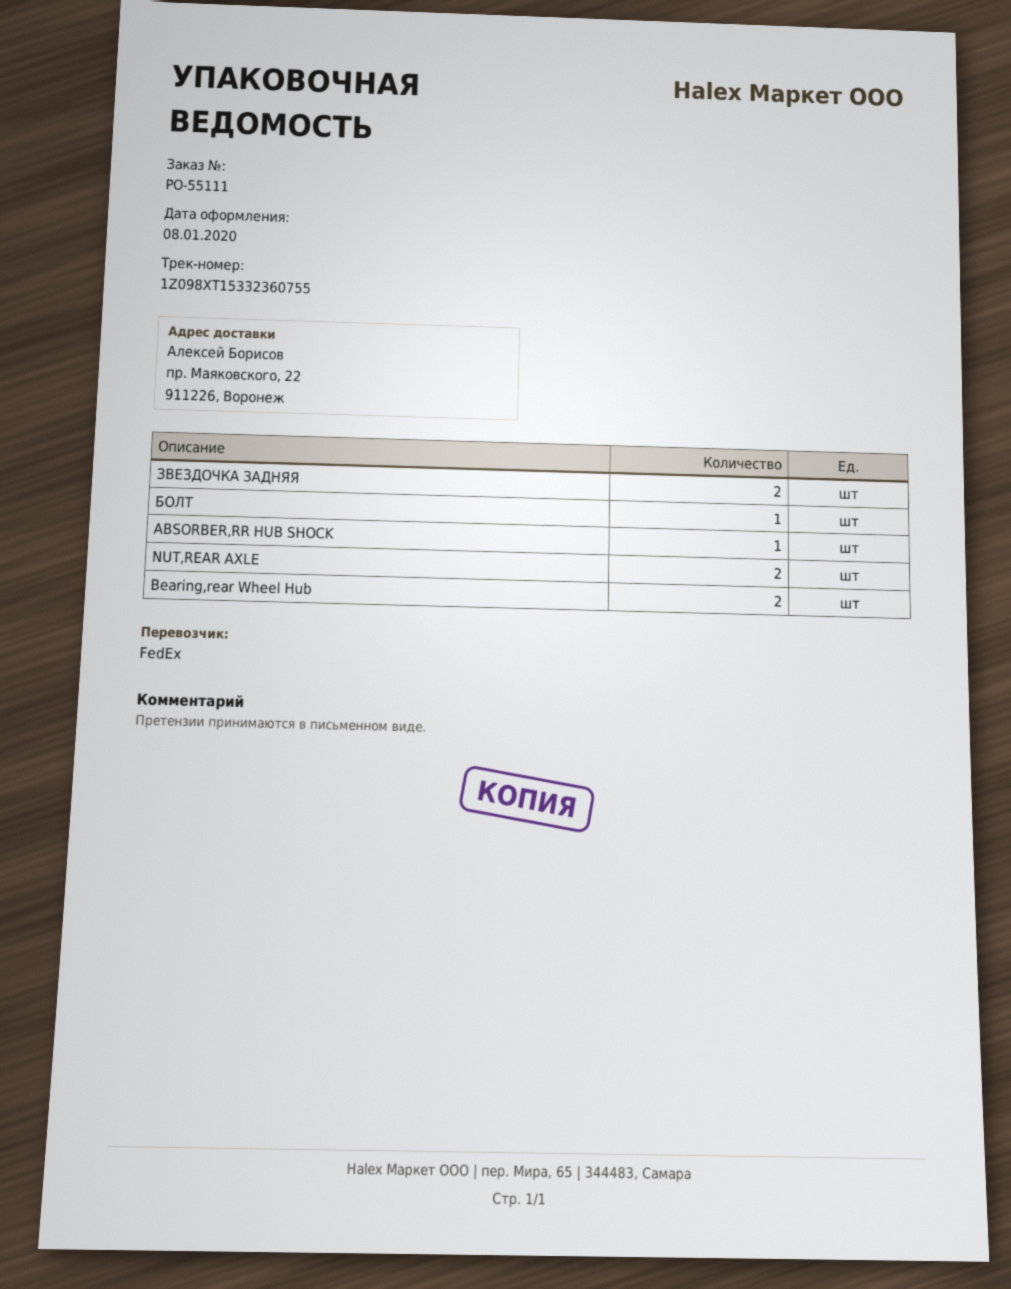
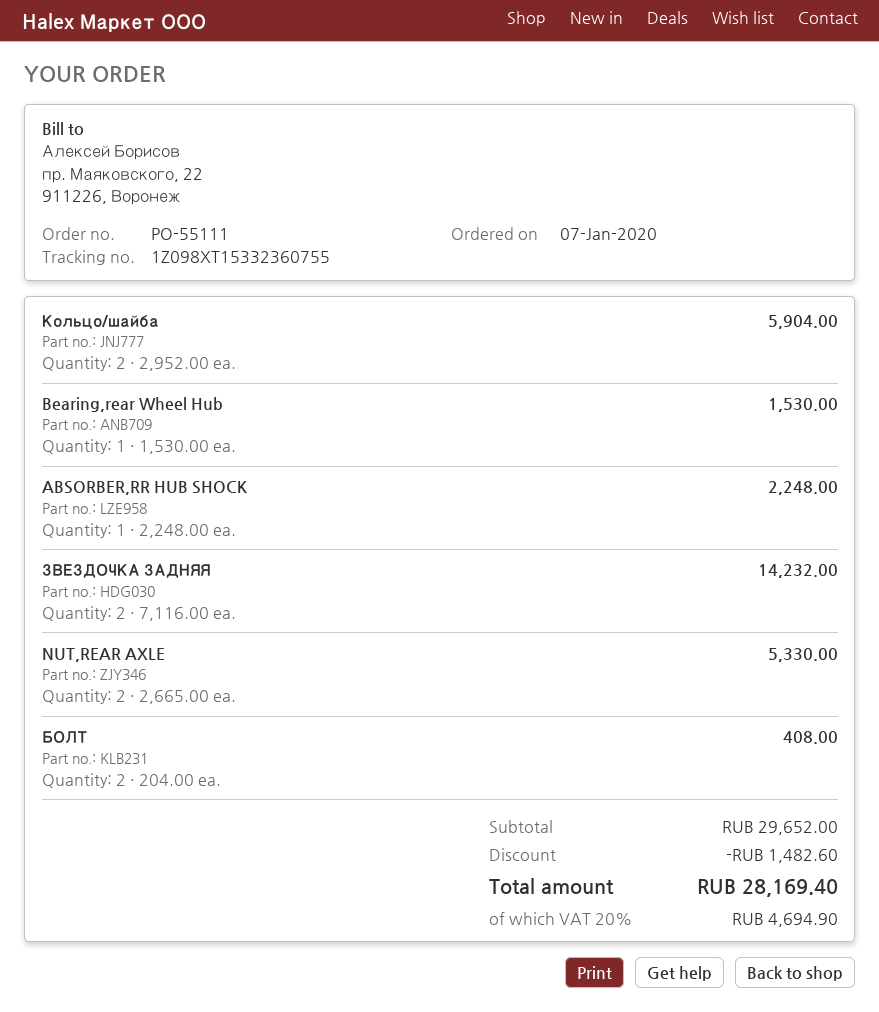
order date: 2020-01-08 -> 2020-01-07
БОЛТ: 1 -> 2
Bearing,rear Wheel Hub: 2 -> 1
Кольцо/шайба: none -> 2

